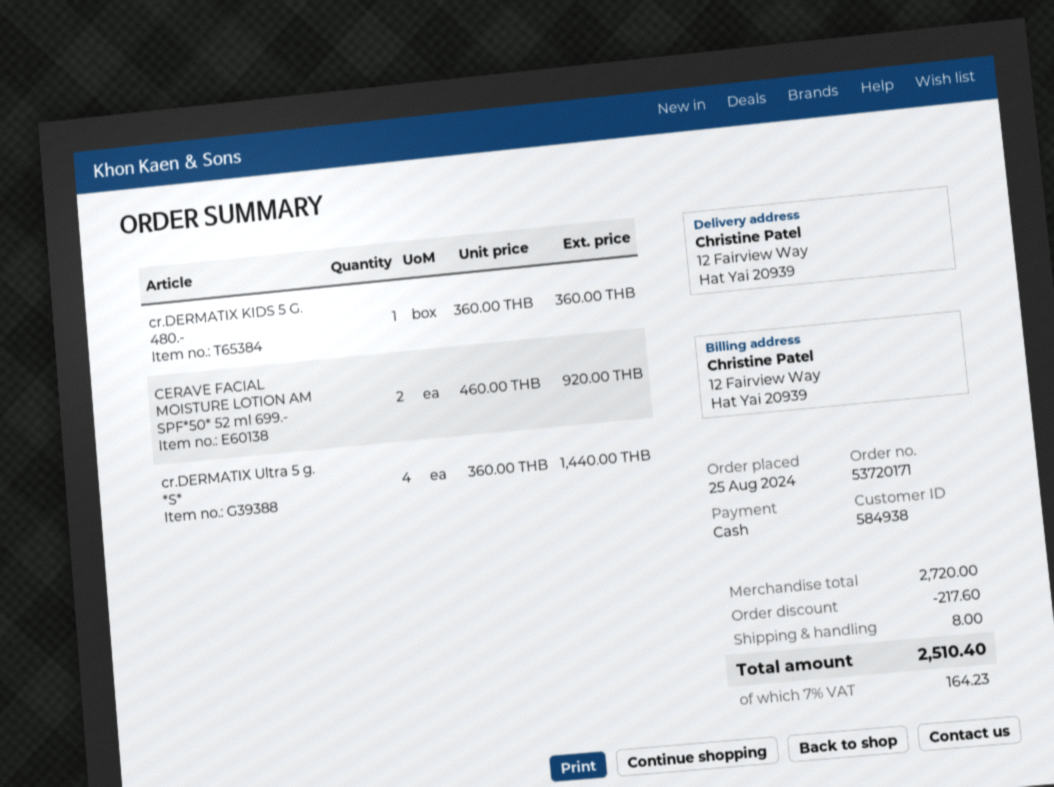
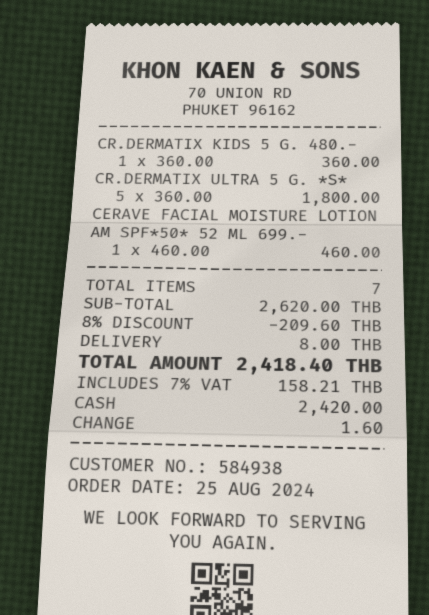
CERAVE FACIAL MOISTURE LOTION AM SPF*50* 52 ml 699.-: 2 x 460.00 = 920.00 -> 1 x 460.00 = 460.00
cr.DERMATIX Ultra 5 g. *S*: 4 x 360.00 = 1440.00 -> 5 x 360.00 = 1800.00
subtotal: 2720.00 -> 2620.00
discount: 217.60 -> 209.60
tax: 7% = 164.23 -> 7% = 158.21
total: 2510.40 -> 2418.40

